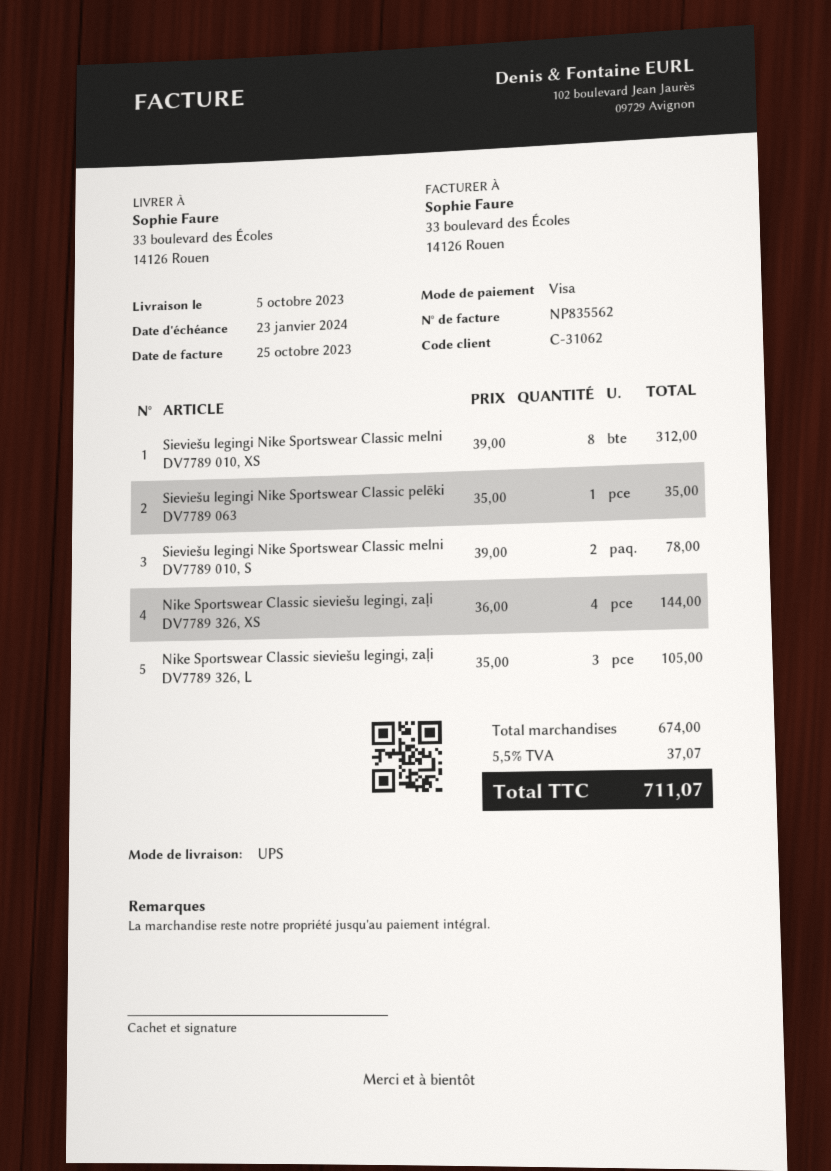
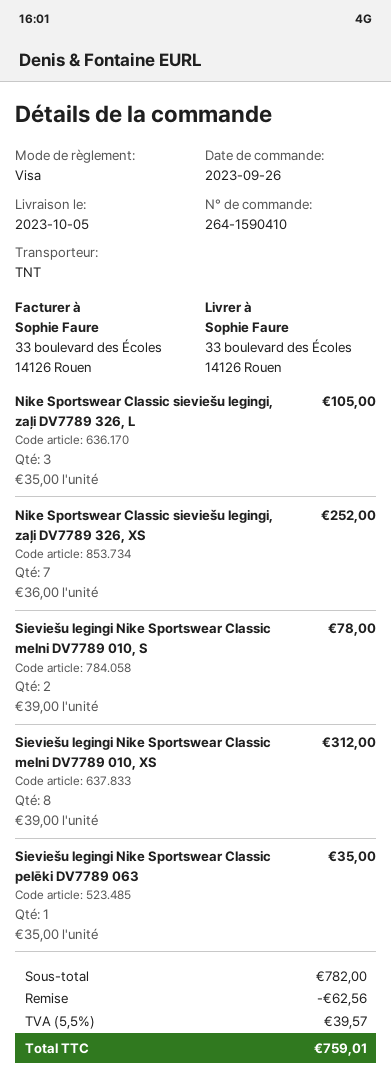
shipping method: UPS -> TNT
Nike Sportswear Classic sieviešu legingi, zaļi DV7789 326, XS: 4 x 36.00 = 144.00 -> 7 x 36.00 = 252.00
subtotal: 674.00 -> 782.00
discount: none -> 62.56
tax: 5.5% = 37.07 -> 5.5% = 39.57
total: 711.07 -> 759.01

